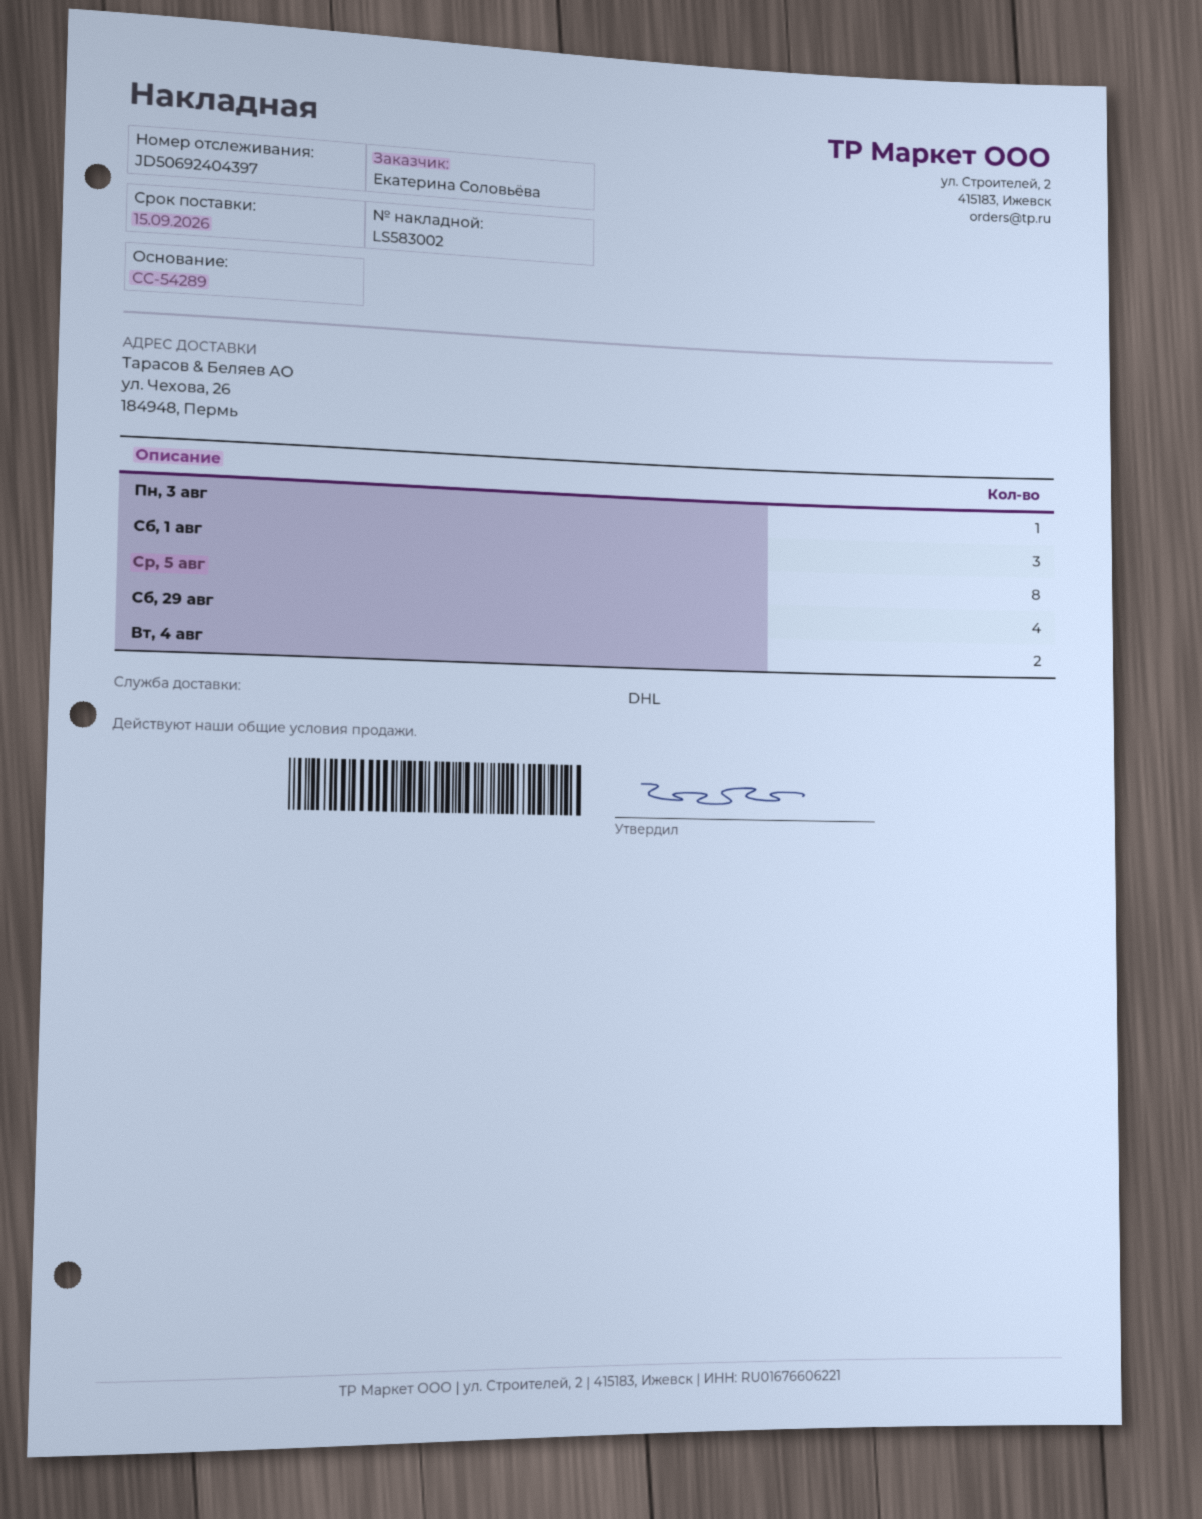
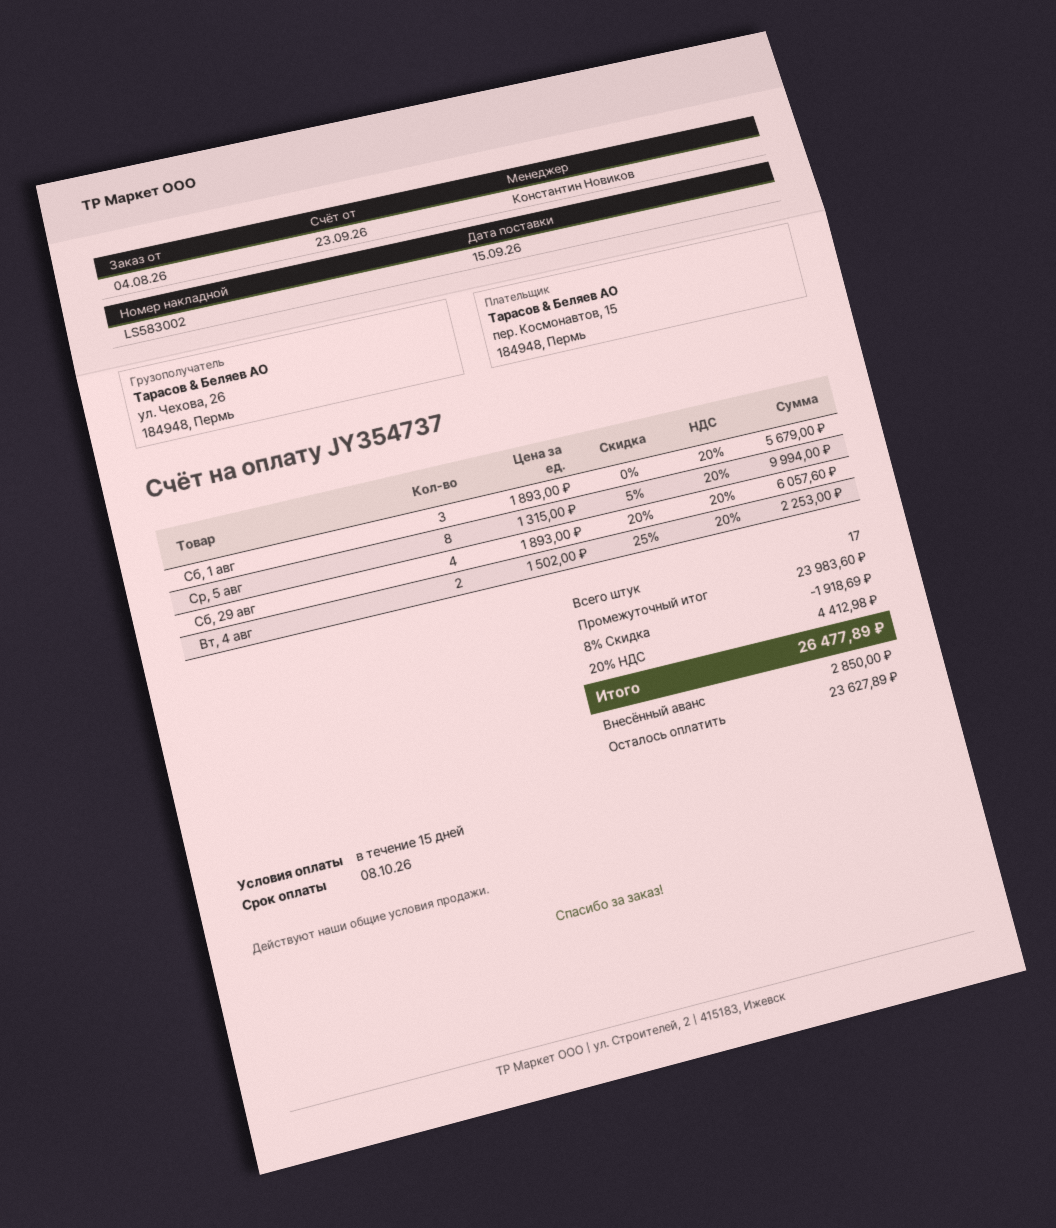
Пн, 3 авг: 1 -> none

